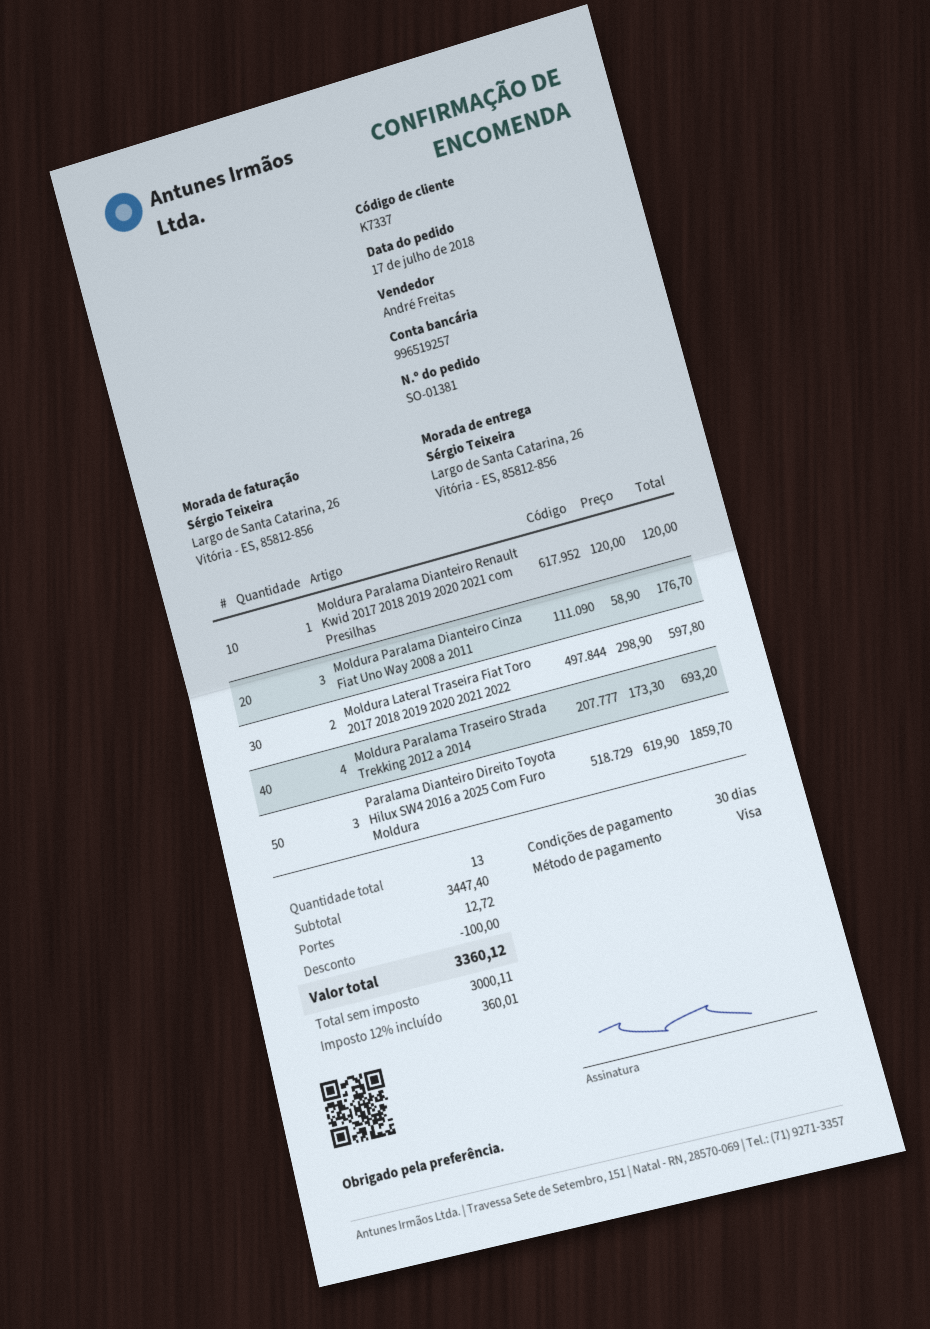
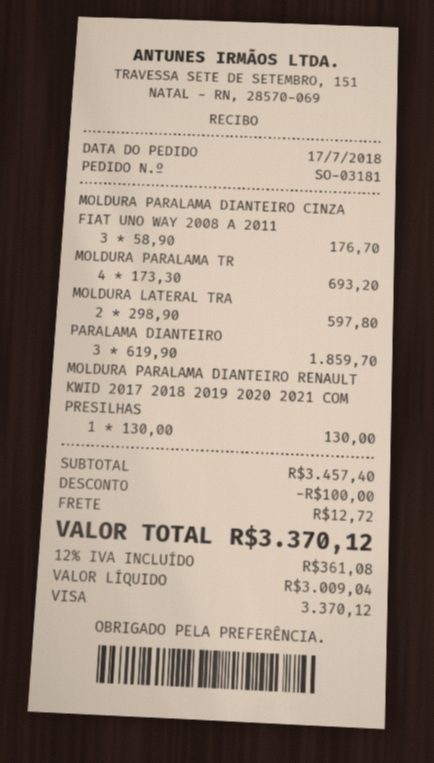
order number: SO-01381 -> SO-03181
Moldura Paralama Dianteiro Renault Kwid 2017 2018 2019 2020 2021 com Presilhas: 1 x 120.00 = 120.00 -> 1 x 130.00 = 130.00
subtotal: 3447.40 -> 3457.40
net: 3000.11 -> 3009.04
tax: 12% = 360.01 -> 12% = 361.08
total: 3360.12 -> 3370.12

